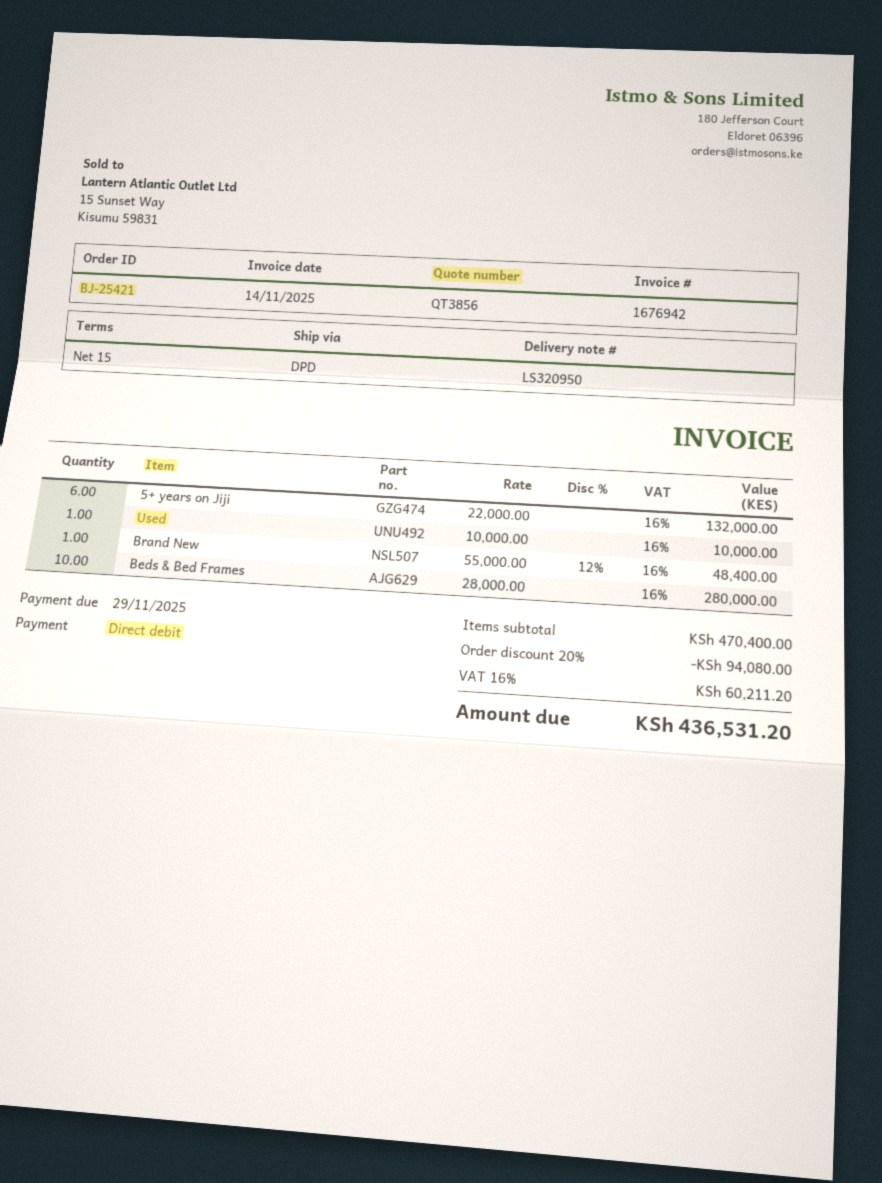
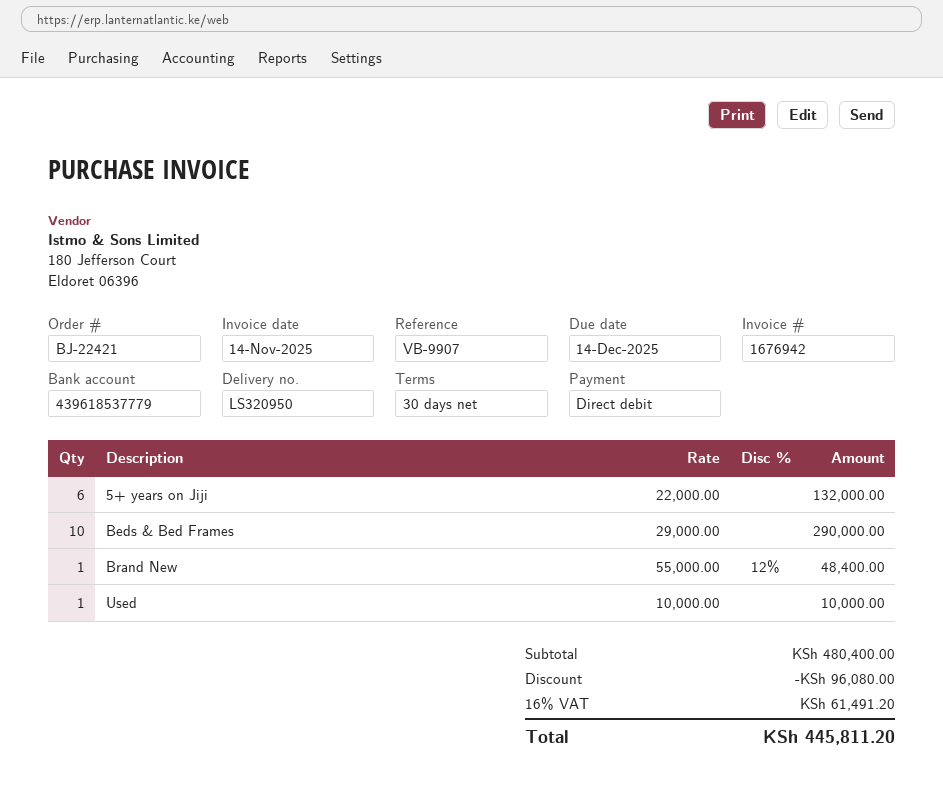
order number: BJ-25421 -> BJ-22421
payment terms: 15 days -> 30 days
due date: 2025-11-29 -> 2025-12-14
Beds & Bed Frames: 10 x 28000.00 = 280000.00 -> 10 x 29000.00 = 290000.00
subtotal: 470400.00 -> 480400.00
discount: 94080.00 -> 96080.00
tax: 16% = 60211.20 -> 16% = 61491.20
total: 436531.20 -> 445811.20

